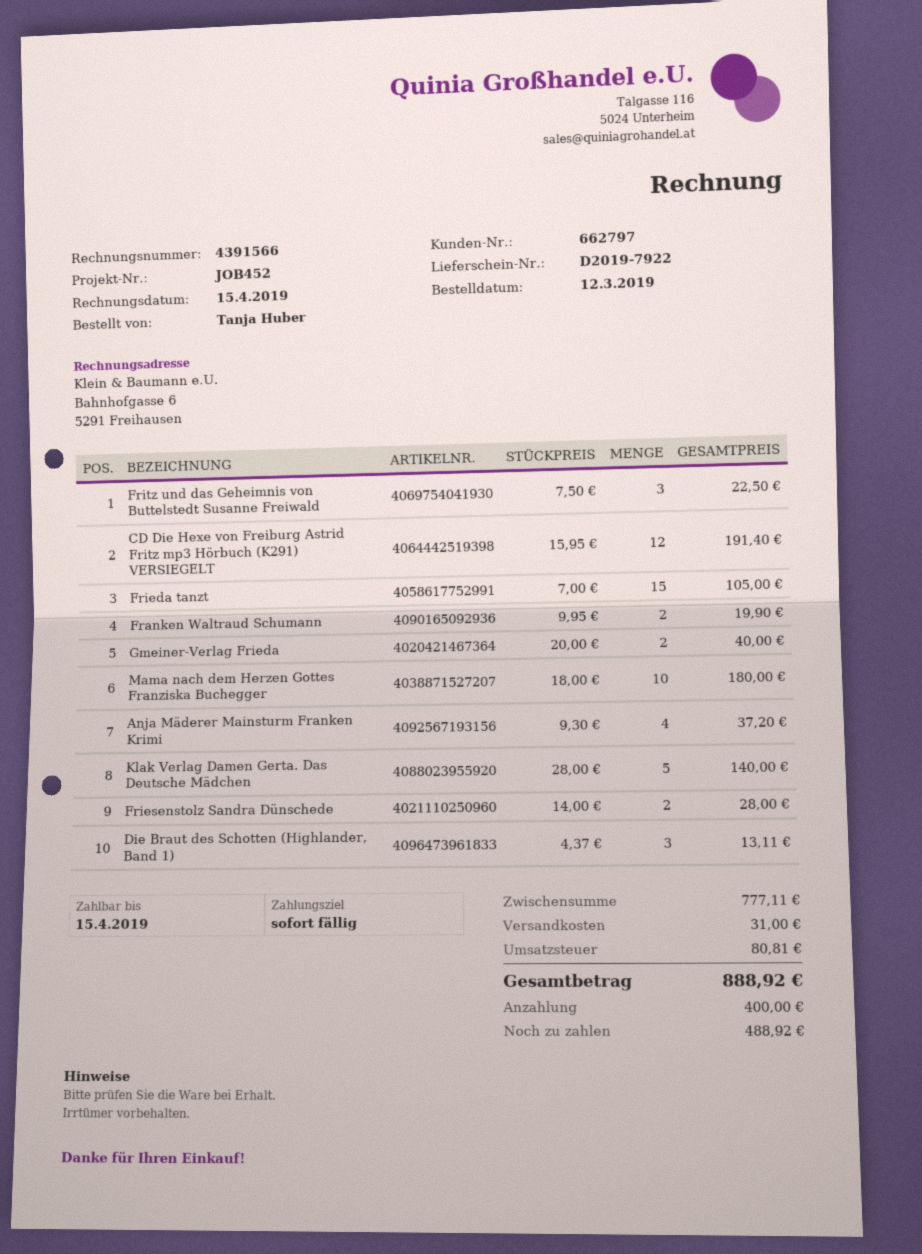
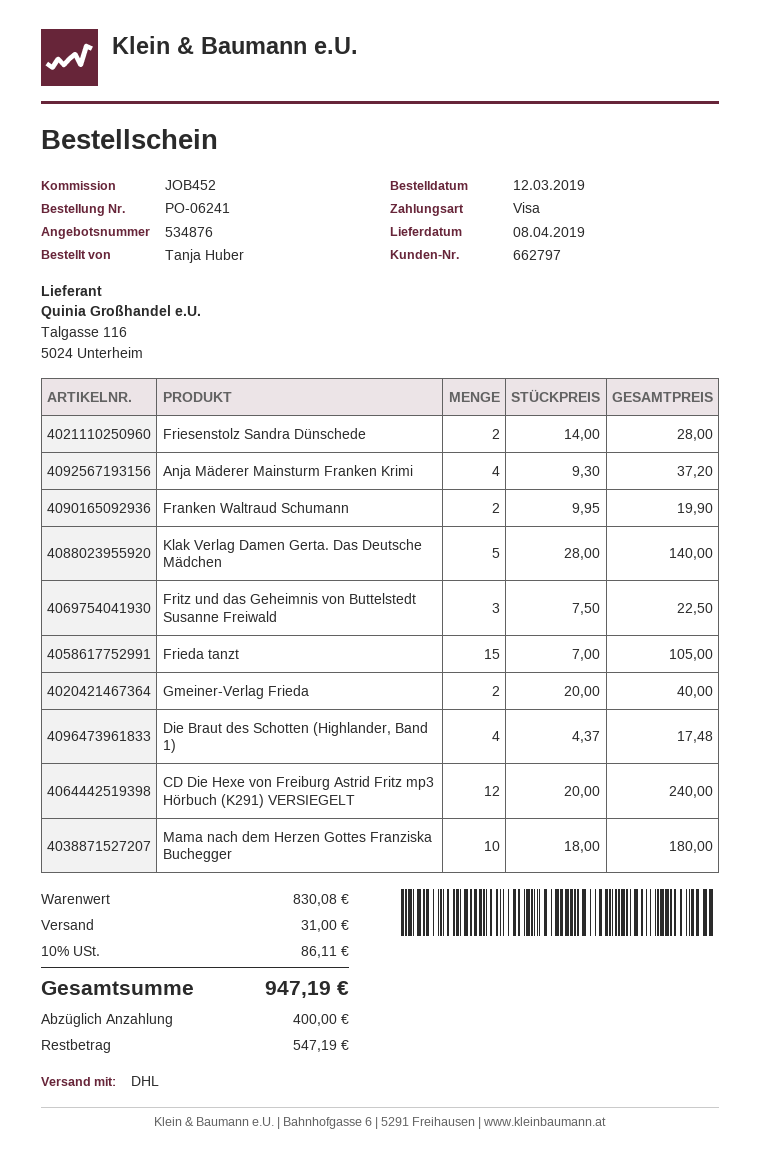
CD Die Hexe von Freiburg Astrid Fritz mp3 Hörbuch (K291) VERSIEGELT: 12 x 15.95 = 191.40 -> 12 x 20.00 = 240.00
Die Braut des Schotten (Highlander, Band 1): 3 x 4.37 = 13.11 -> 4 x 4.37 = 17.48
subtotal: 777.11 -> 830.08
tax: 80.81 -> 86.11
total: 888.92 -> 947.19
balance: 488.92 -> 547.19

